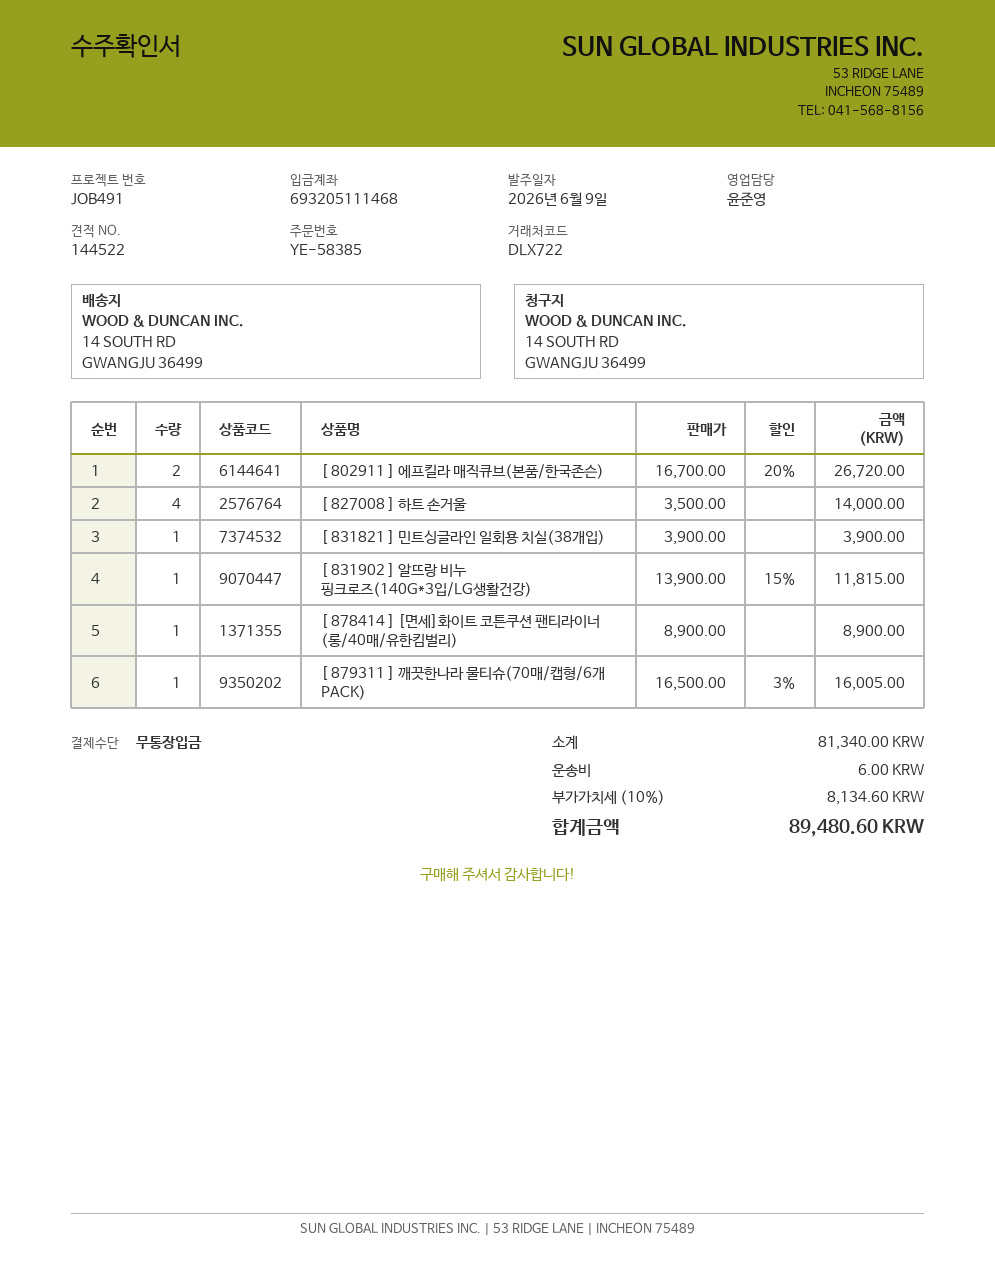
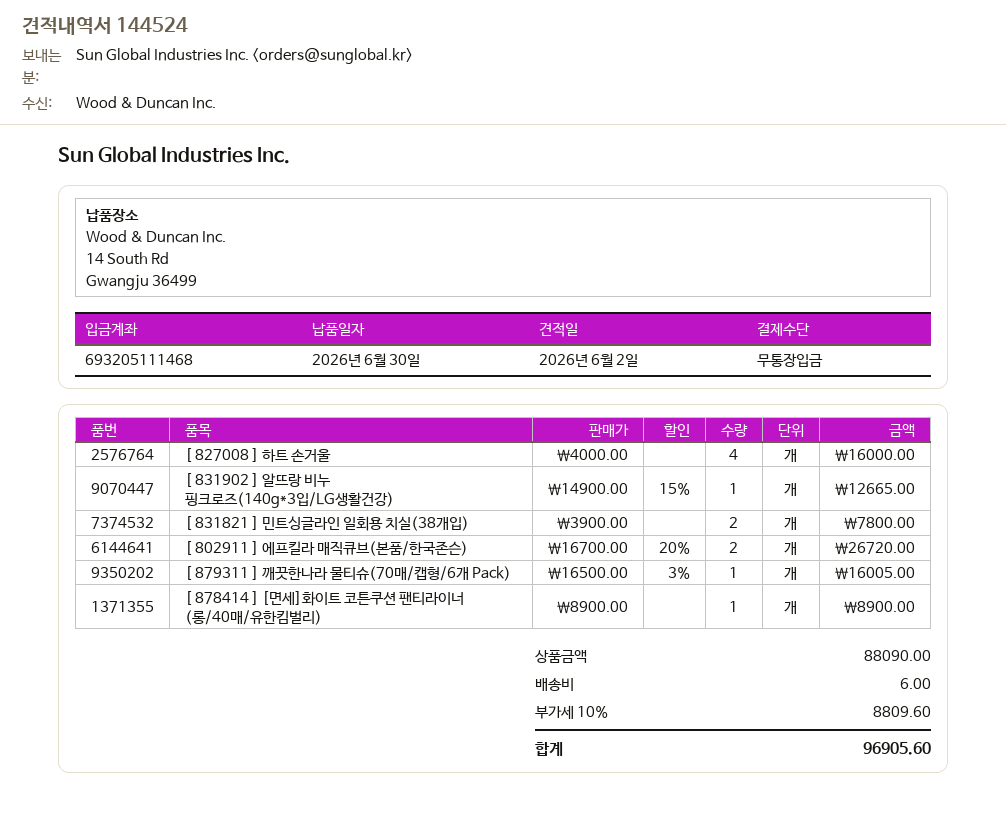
quote number: 144522 -> 144524
[ 827008 ] 하트 손거울: 4 x 3500.00 = 14000.00 -> 4 x 4000.00 = 16000.00
[ 831821 ] 민트싱글라인 일회용 치실(38개입): 1 x 3900.00 = 3900.00 -> 2 x 3900.00 = 7800.00
[ 831902 ] 알뜨랑 비누 핑크로즈(140G*3입/LG생활건강): 1 x 13900.00 - 15% = 11815.00 -> 1 x 14900.00 - 15% = 12665.00
subtotal: 81340.00 -> 88090.00
tax: 10% = 8134.60 -> 10% = 8809.60
total: 89480.60 -> 96905.60

